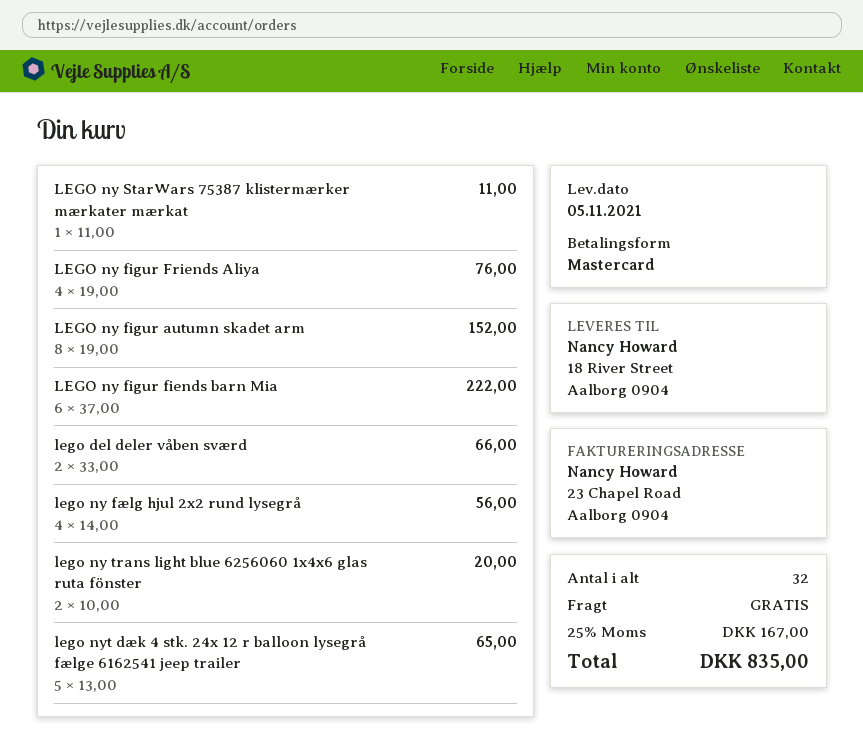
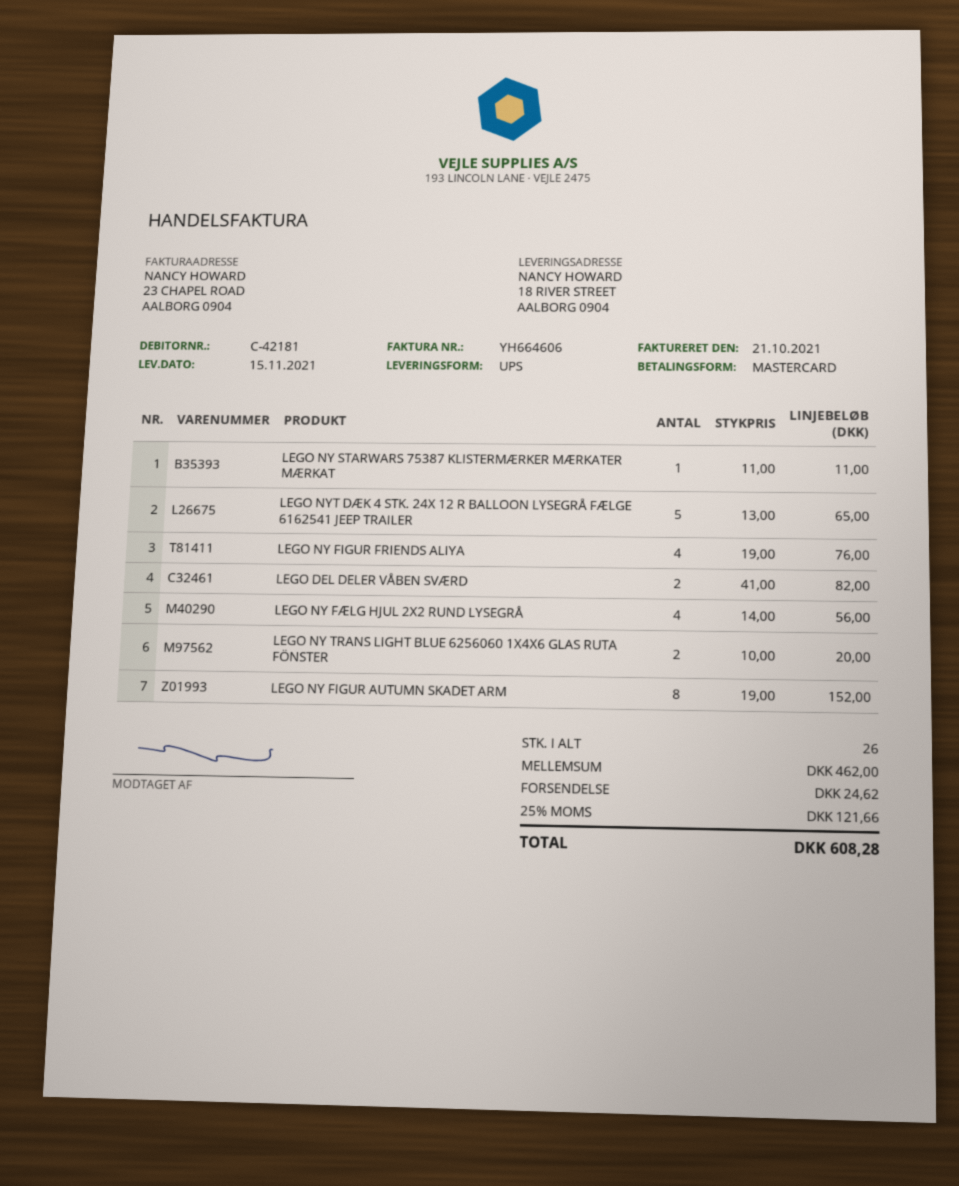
delivery date: 2021-11-05 -> 2021-11-15
LEGO ny figur fiends barn Mia: 6 x 37.00 = 222.00 -> none
lego del deler våben sværd: 2 x 33.00 = 66.00 -> 2 x 41.00 = 82.00
total quantity: 32 -> 26
shipping: 0.00 -> 24.62
tax: 25% = 167.00 -> 25% = 121.66
total: 835.00 -> 608.28

